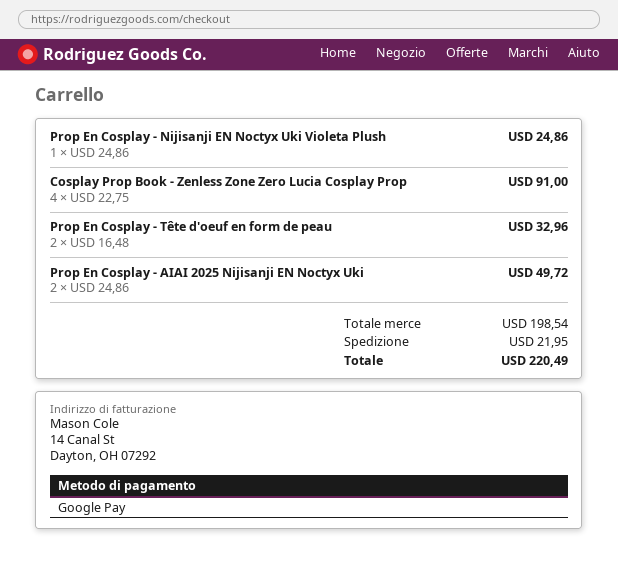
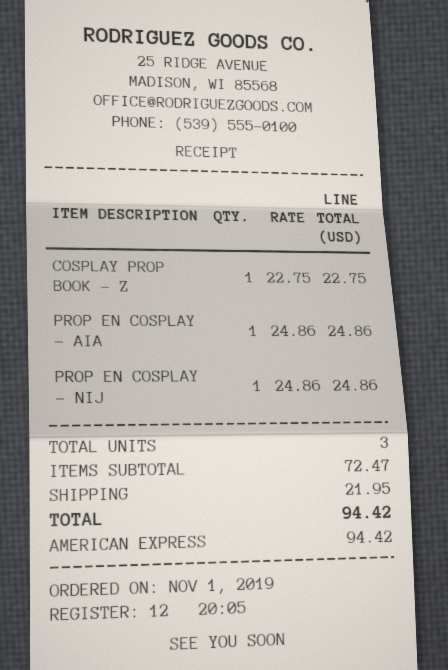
payment method: Google Pay -> American Express
Cosplay Prop Book - Zenless Zone Zero Lucia Cosplay Prop: 4 x 22.75 = 91.00 -> 1 x 22.75 = 22.75
Prop En Cosplay - Tête d'oeuf en form de peau: 2 x 16.48 = 32.96 -> none
Prop En Cosplay - AIAI 2025 Nijisanji EN Noctyx Uki: 2 x 24.86 = 49.72 -> 1 x 24.86 = 24.86
subtotal: 198.54 -> 72.47
total: 220.49 -> 94.42

